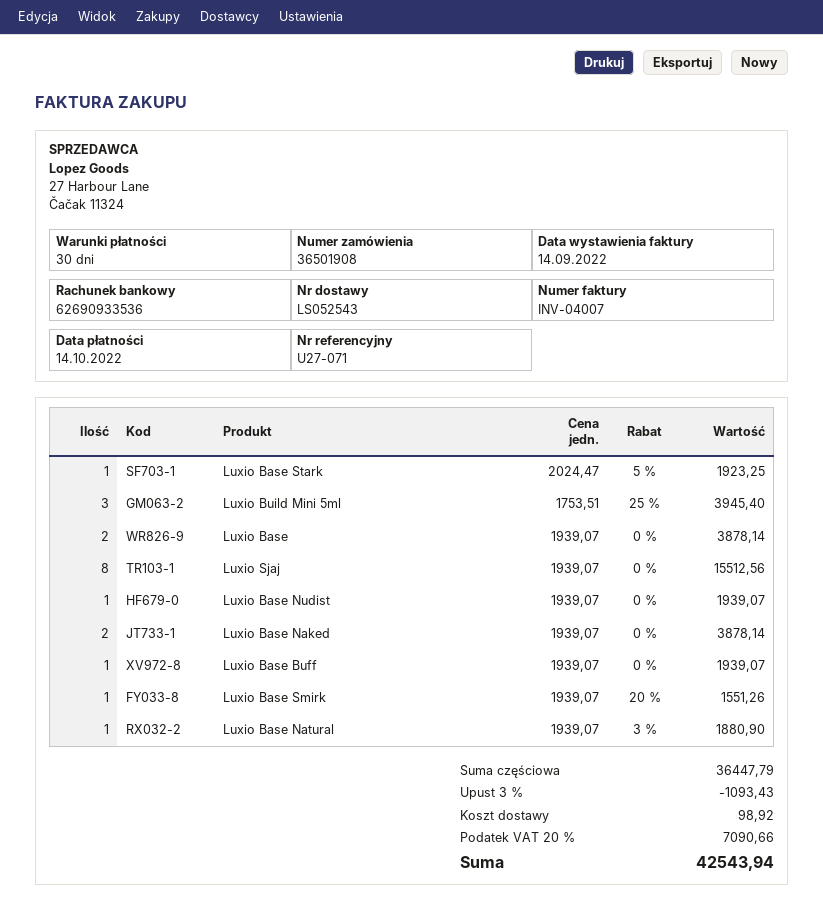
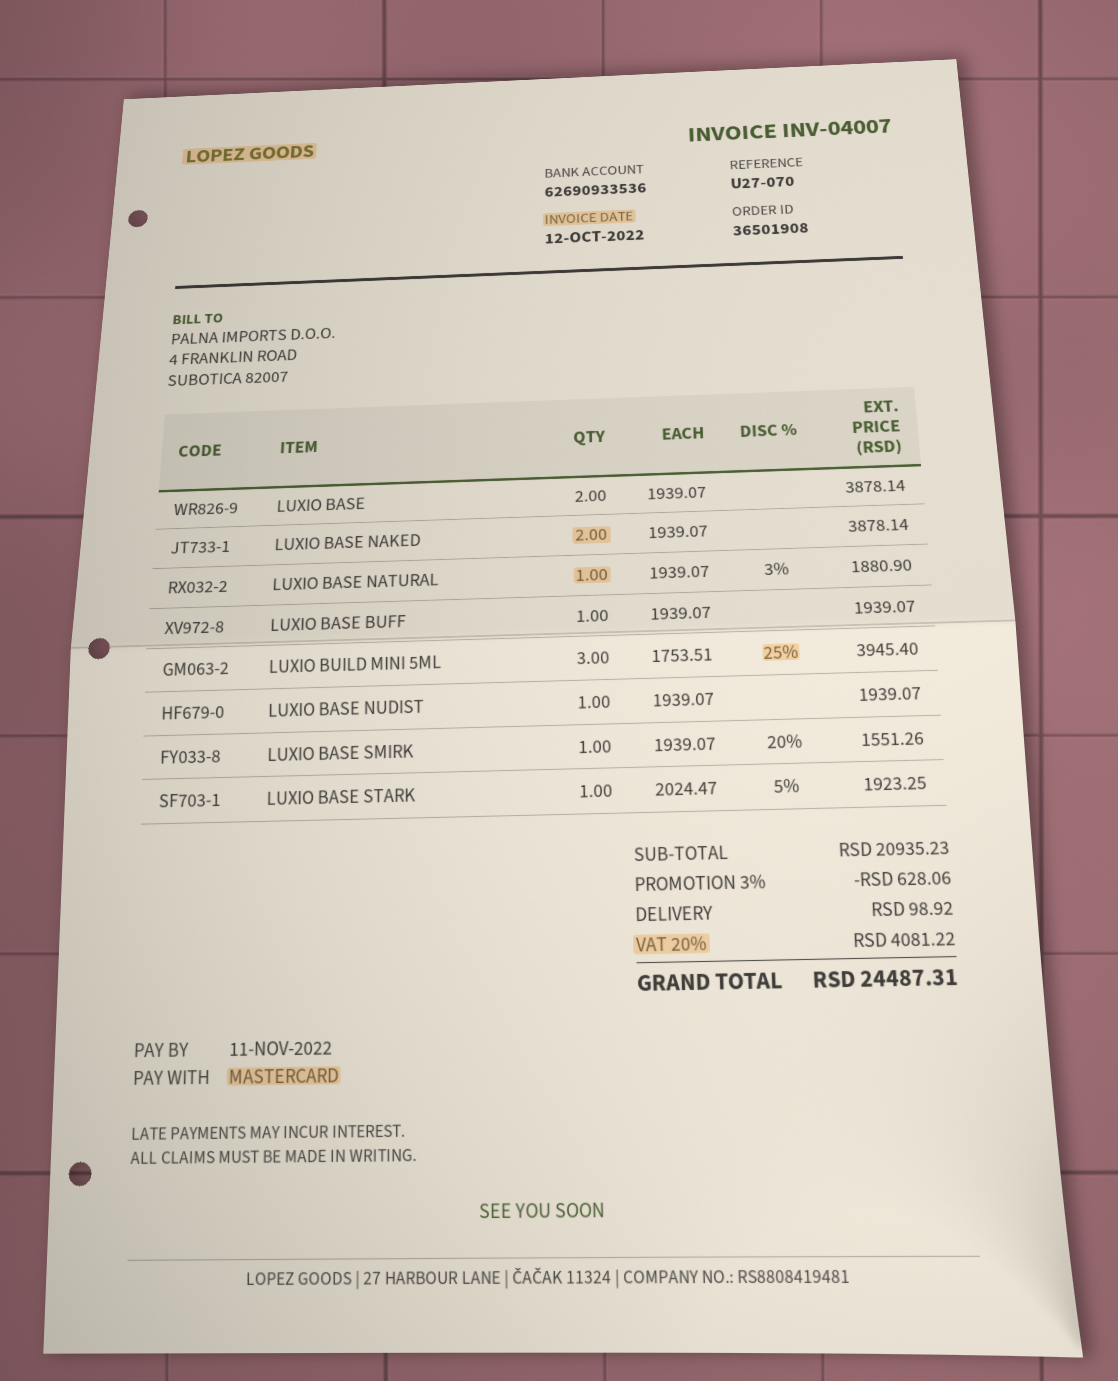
invoice date: 2022-09-14 -> 2022-10-12
due date: 2022-10-14 -> 2022-11-11
reference: U27-071 -> U27-070
Luxio Sjaj: 8 x 1939.07 = 15512.56 -> none
subtotal: 36447.79 -> 20935.23
discount: 3% = 1093.43 -> 3% = 628.06
tax: 20% = 7090.66 -> 20% = 4081.22
total: 42543.94 -> 24487.31

